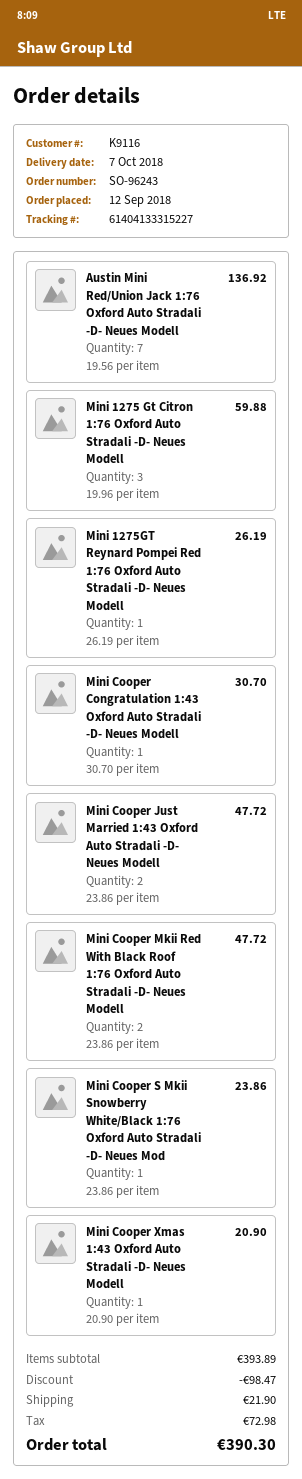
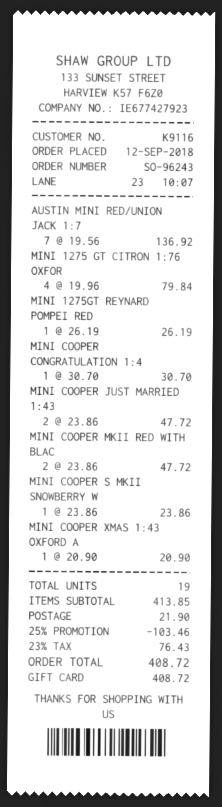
Mini 1275 Gt Citron 1:76 Oxford Auto Stradali -D- Neues Modell: 3 x 19.96 = 59.88 -> 4 x 19.96 = 79.84
subtotal: 393.89 -> 413.85
discount: 98.47 -> 103.46
tax: 72.98 -> 76.43
total: 390.30 -> 408.72

